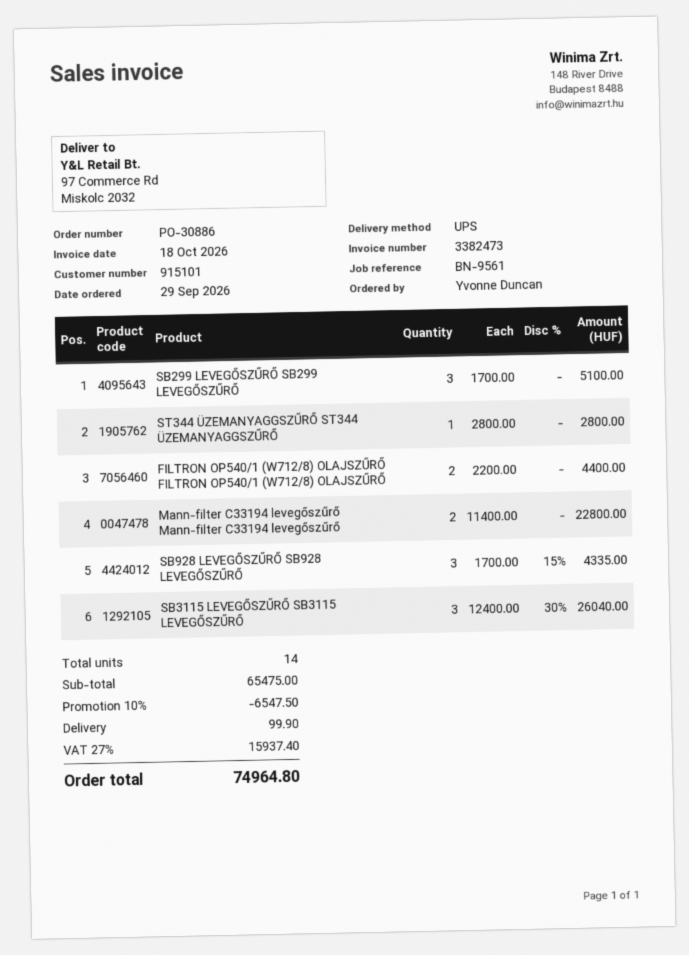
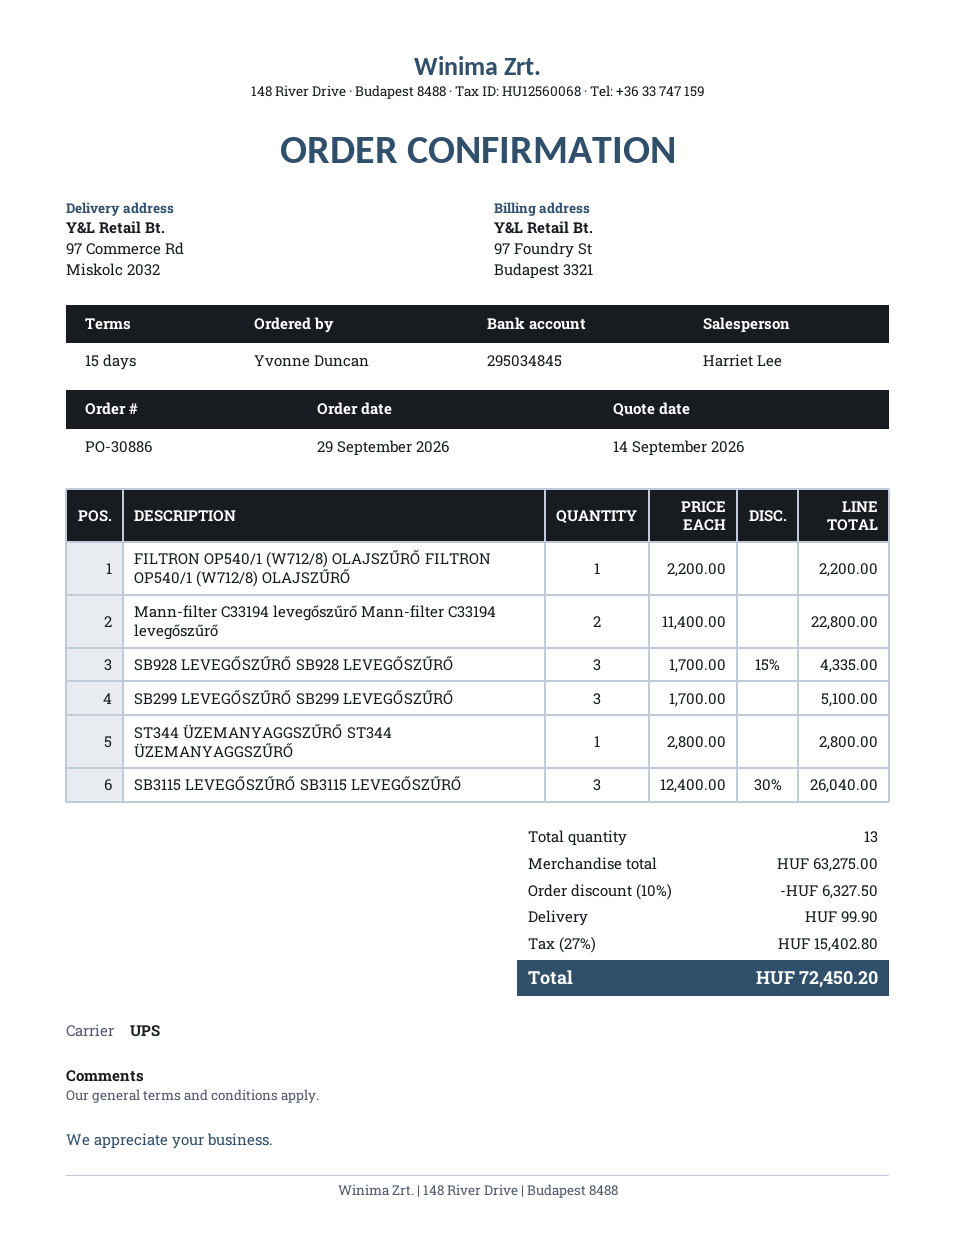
FILTRON OP540/1 (W712/8) OLAJSZŰRŐ FILTRON OP540/1 (W712/8) OLAJSZŰRŐ: 2 x 2200.00 = 4400.00 -> 1 x 2200.00 = 2200.00
total quantity: 14 -> 13
subtotal: 65475.00 -> 63275.00
discount: 10% = 6547.50 -> 10% = 6327.50
tax: 27% = 15937.40 -> 27% = 15402.80
total: 74964.80 -> 72450.20

